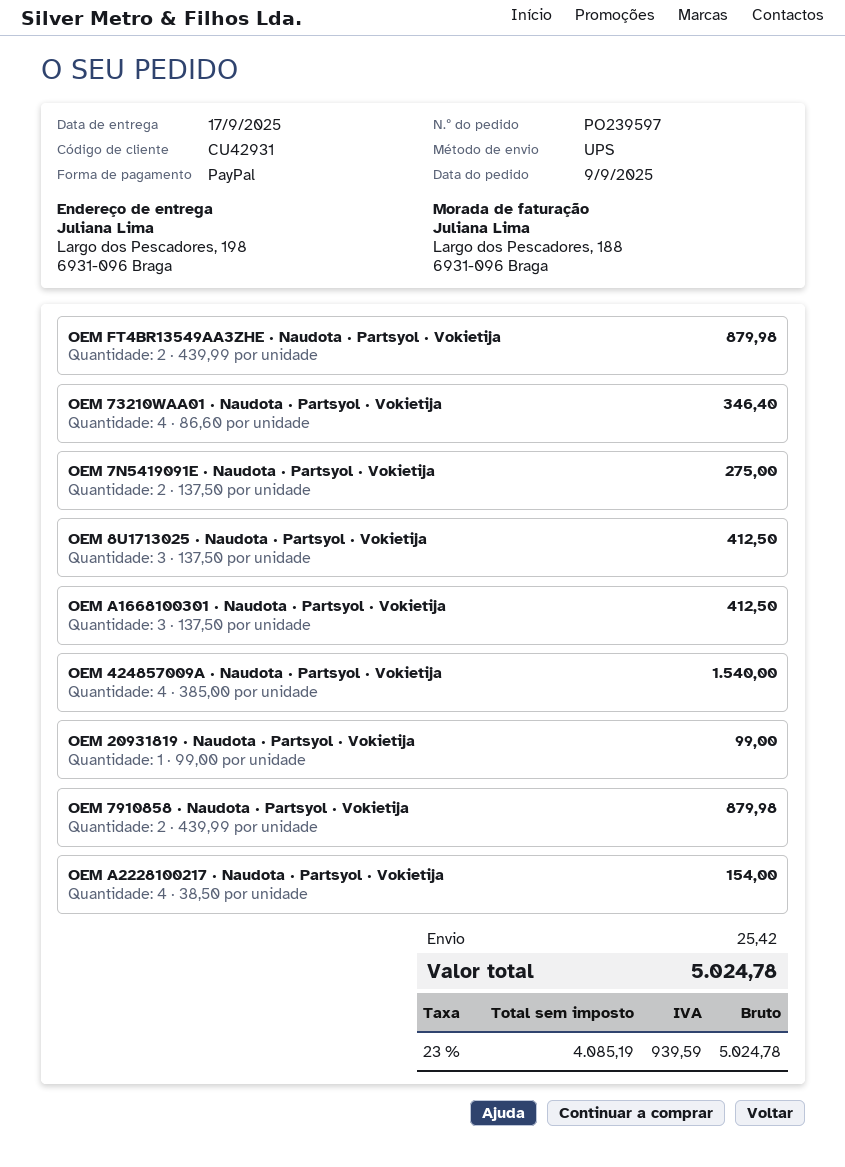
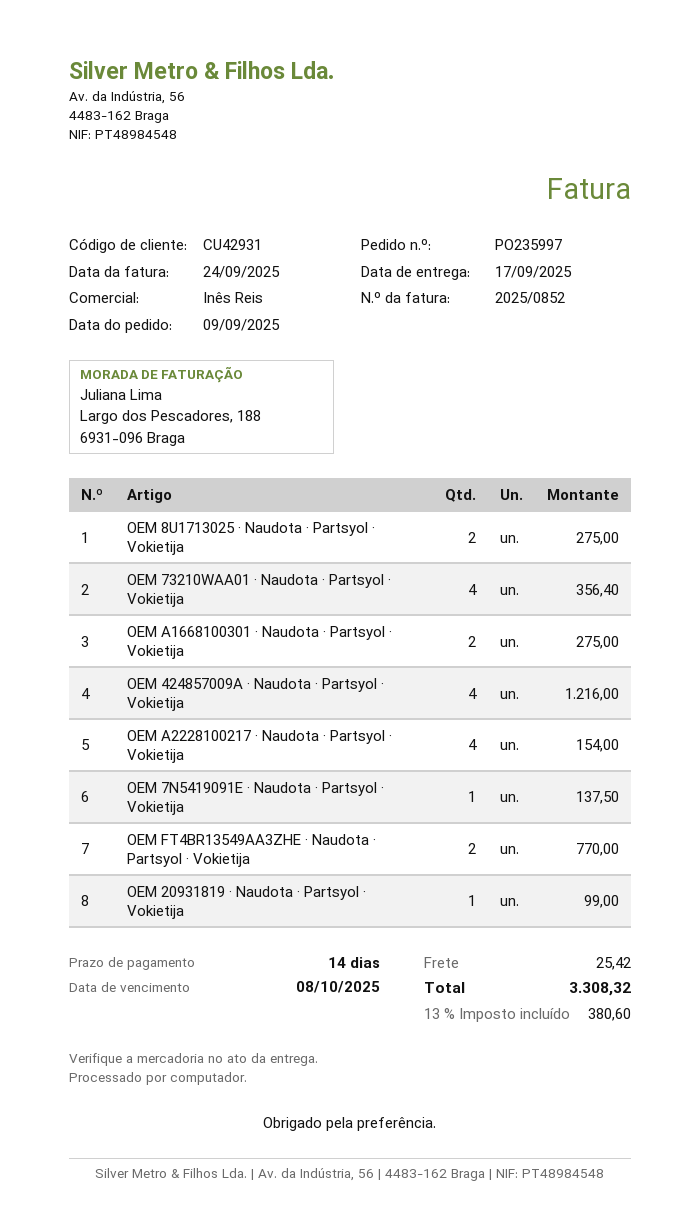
order number: PO239597 -> PO235997
OEM FT4BR13549AA3ZHE · Naudota · Partsyol · Vokietija: 2 for 879.98 -> 2 for 770.00
OEM 73210WAA01 · Naudota · Partsyol · Vokietija: 4 for 346.40 -> 4 for 356.40
OEM 7N5419091E · Naudota · Partsyol · Vokietija: 2 for 275.00 -> 1 for 137.50
OEM 8U1713025 · Naudota · Partsyol · Vokietija: 3 for 412.50 -> 2 for 275.00
OEM A1668100301 · Naudota · Partsyol · Vokietija: 3 for 412.50 -> 2 for 275.00
OEM 424857009A · Naudota · Partsyol · Vokietija: 4 for 1540.00 -> 4 for 1216.00
OEM 7910858 · Naudota · Partsyol · Vokietija: 2 for 879.98 -> none
tax: 23% = 939.59 -> 13% = 380.60
total: 5024.78 -> 3308.32

